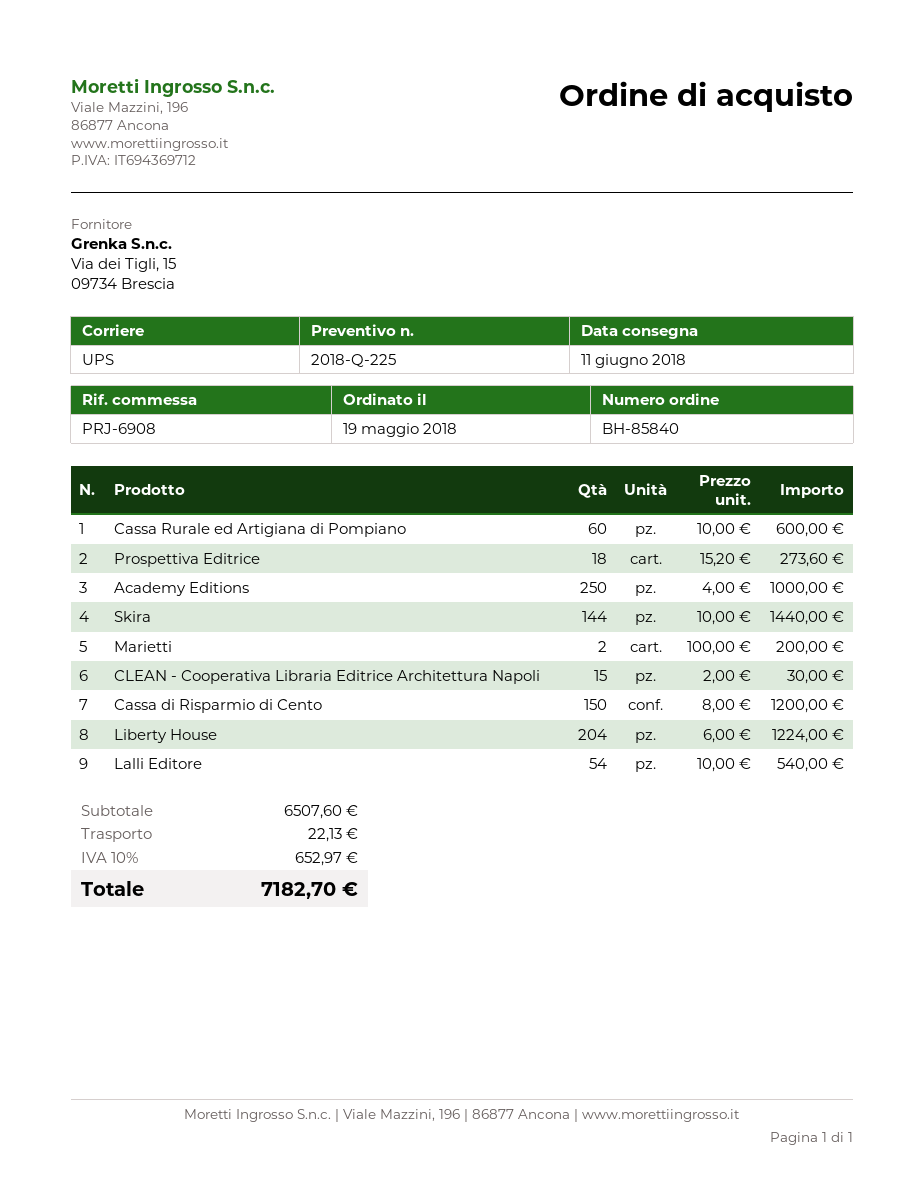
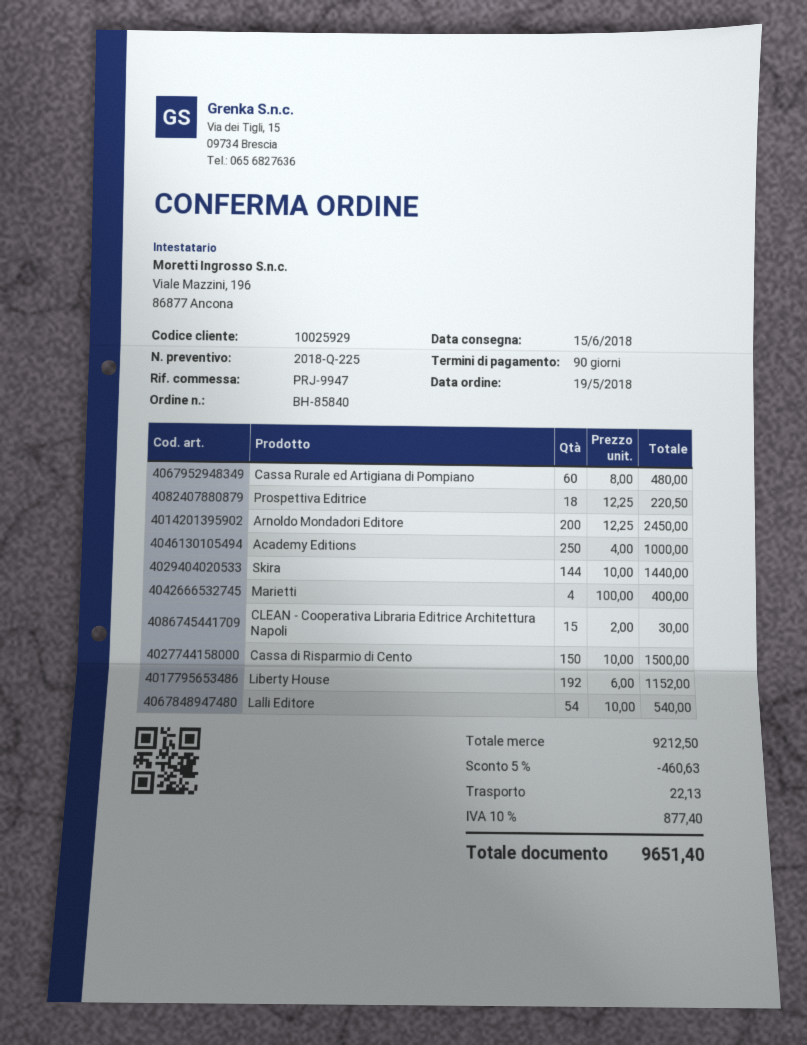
delivery date: 2018-06-11 -> 2018-06-15
reference: PRJ-6908 -> PRJ-9947
Cassa Rurale ed Artigiana di Pompiano: 60 x 10.00 = 600.00 -> 60 x 8.00 = 480.00
Prospettiva Editrice: 18 x 15.20 = 273.60 -> 18 x 12.25 = 220.50
Marietti: 2 x 100.00 = 200.00 -> 4 x 100.00 = 400.00
Cassa di Risparmio di Cento: 150 x 8.00 = 1200.00 -> 150 x 10.00 = 1500.00
Liberty House: 204 x 6.00 = 1224.00 -> 192 x 6.00 = 1152.00
Arnoldo Mondadori Editore: none -> 200 x 12.25 = 2450.00
subtotal: 6507.60 -> 9212.50
discount: none -> 5% = 460.63
tax: 10% = 652.97 -> 10% = 877.40
total: 7182.70 -> 9651.40

